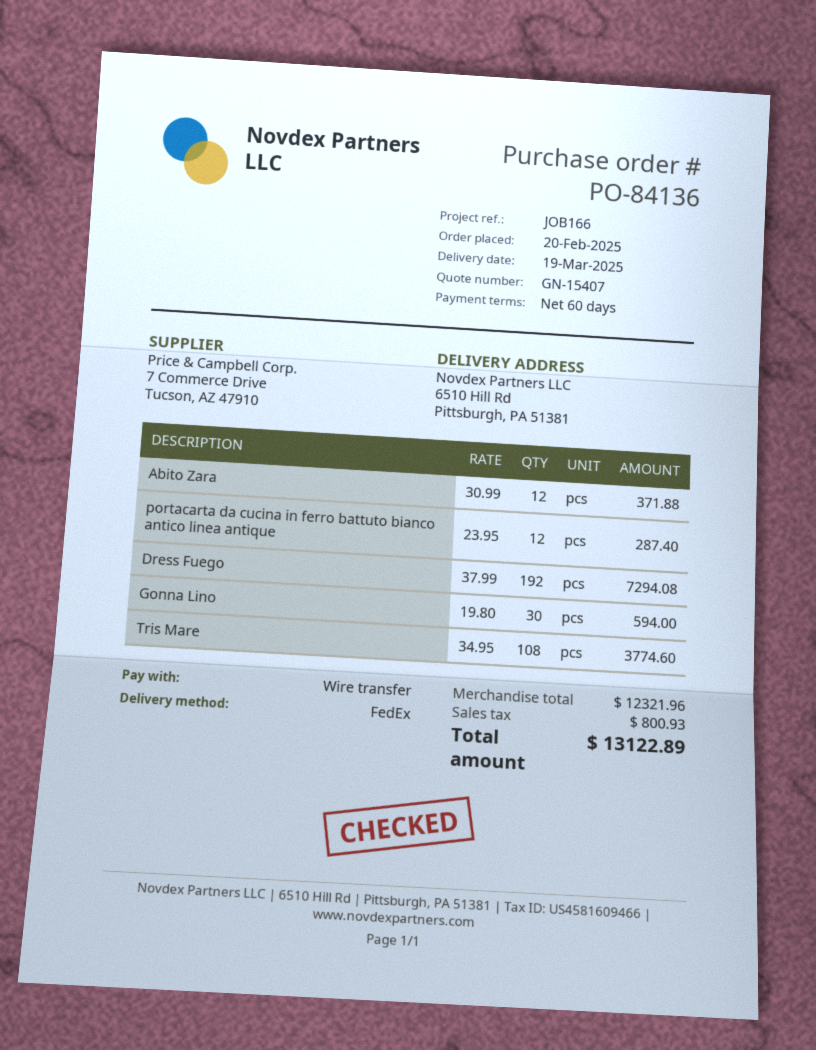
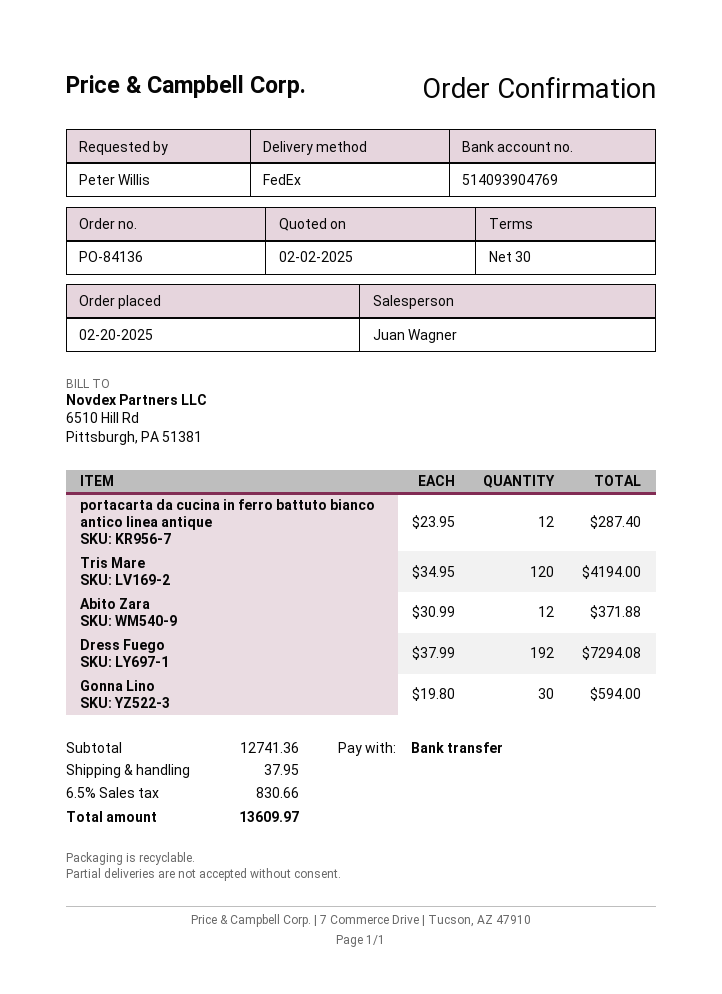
payment terms: 60 days -> 30 days
Tris Mare: 108 x 34.95 = 3774.60 -> 120 x 34.95 = 4194.00
subtotal: 12321.96 -> 12741.36
shipping: none -> 37.95
tax: 800.93 -> 830.66
total: 13122.89 -> 13609.97

